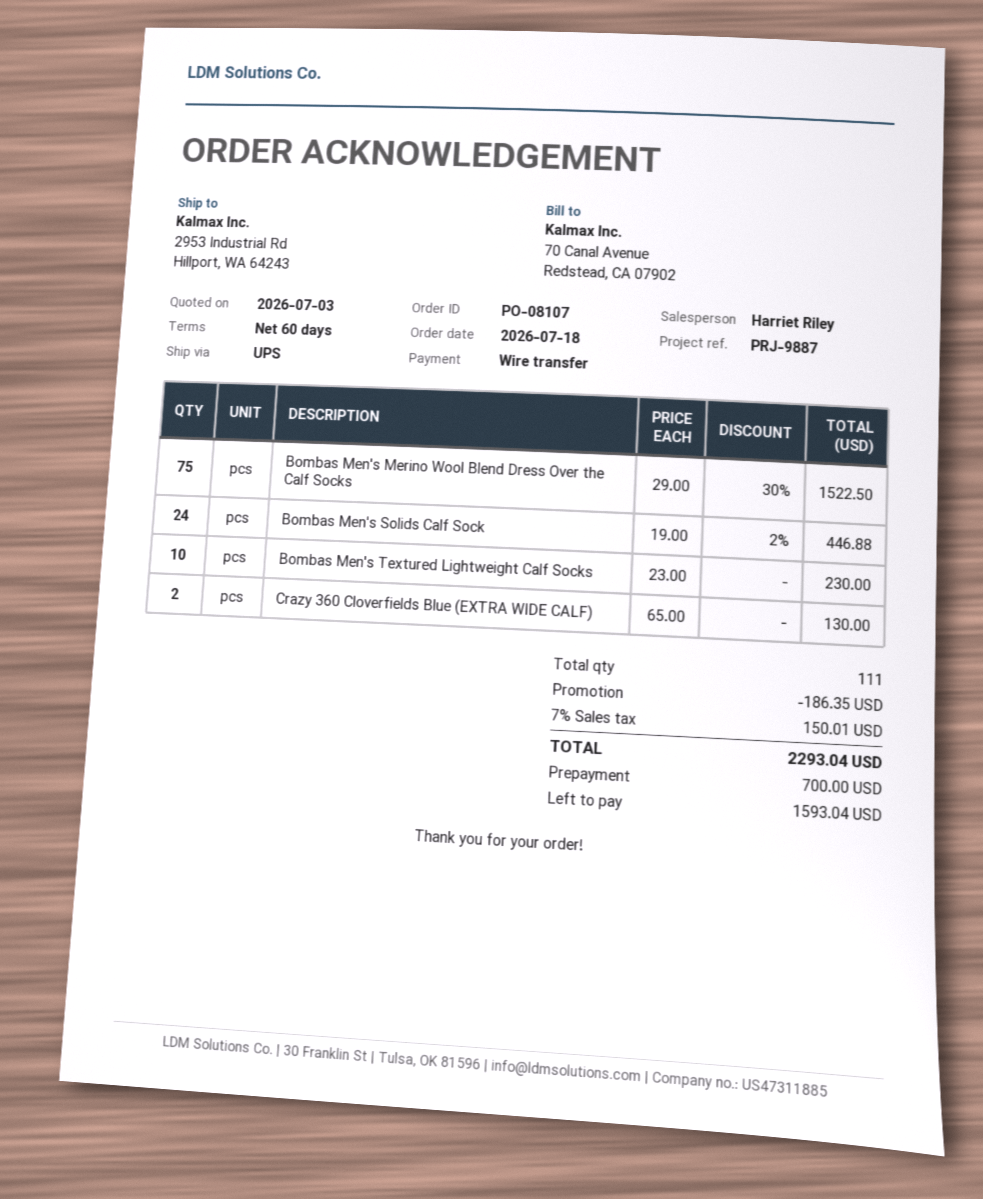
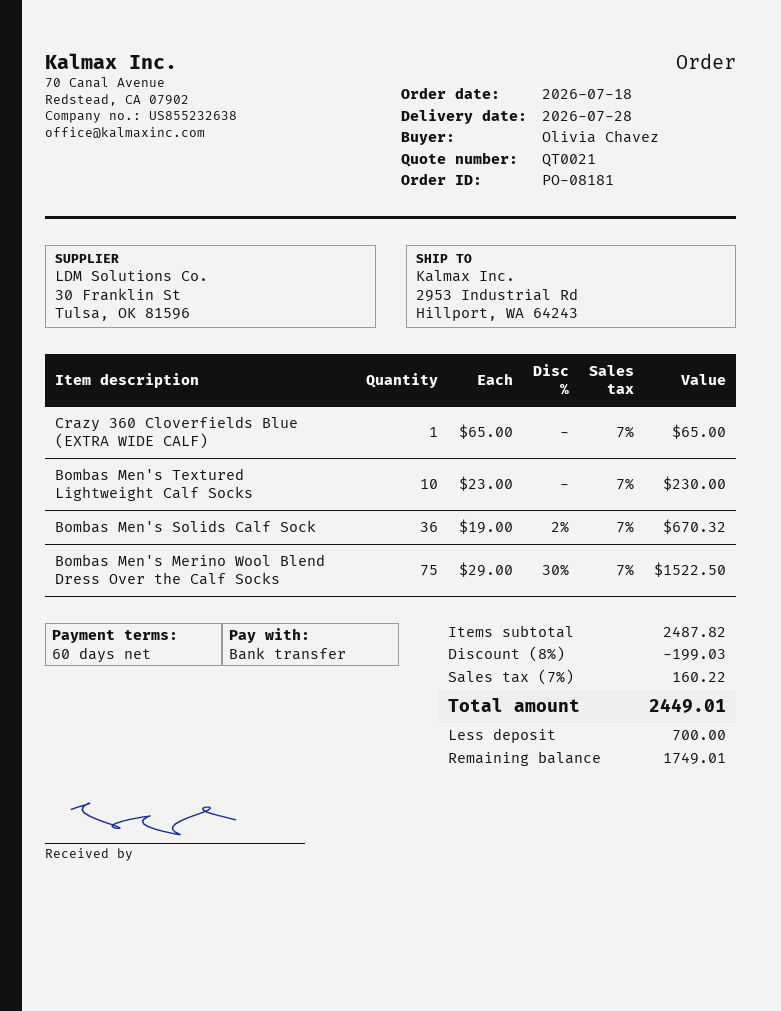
order number: PO-08107 -> PO-08181
Bombas Men's Solids Calf Sock: 24 x 19.00 - 2% = 446.88 -> 36 x 19.00 - 2% = 670.32
Crazy 360 Cloverfields Blue (EXTRA WIDE CALF): 2 x 65.00 = 130.00 -> 1 x 65.00 = 65.00
discount: 186.35 -> 199.03
tax: 7% = 150.01 -> 7% = 160.22
total: 2293.04 -> 2449.01
balance: 1593.04 -> 1749.01

